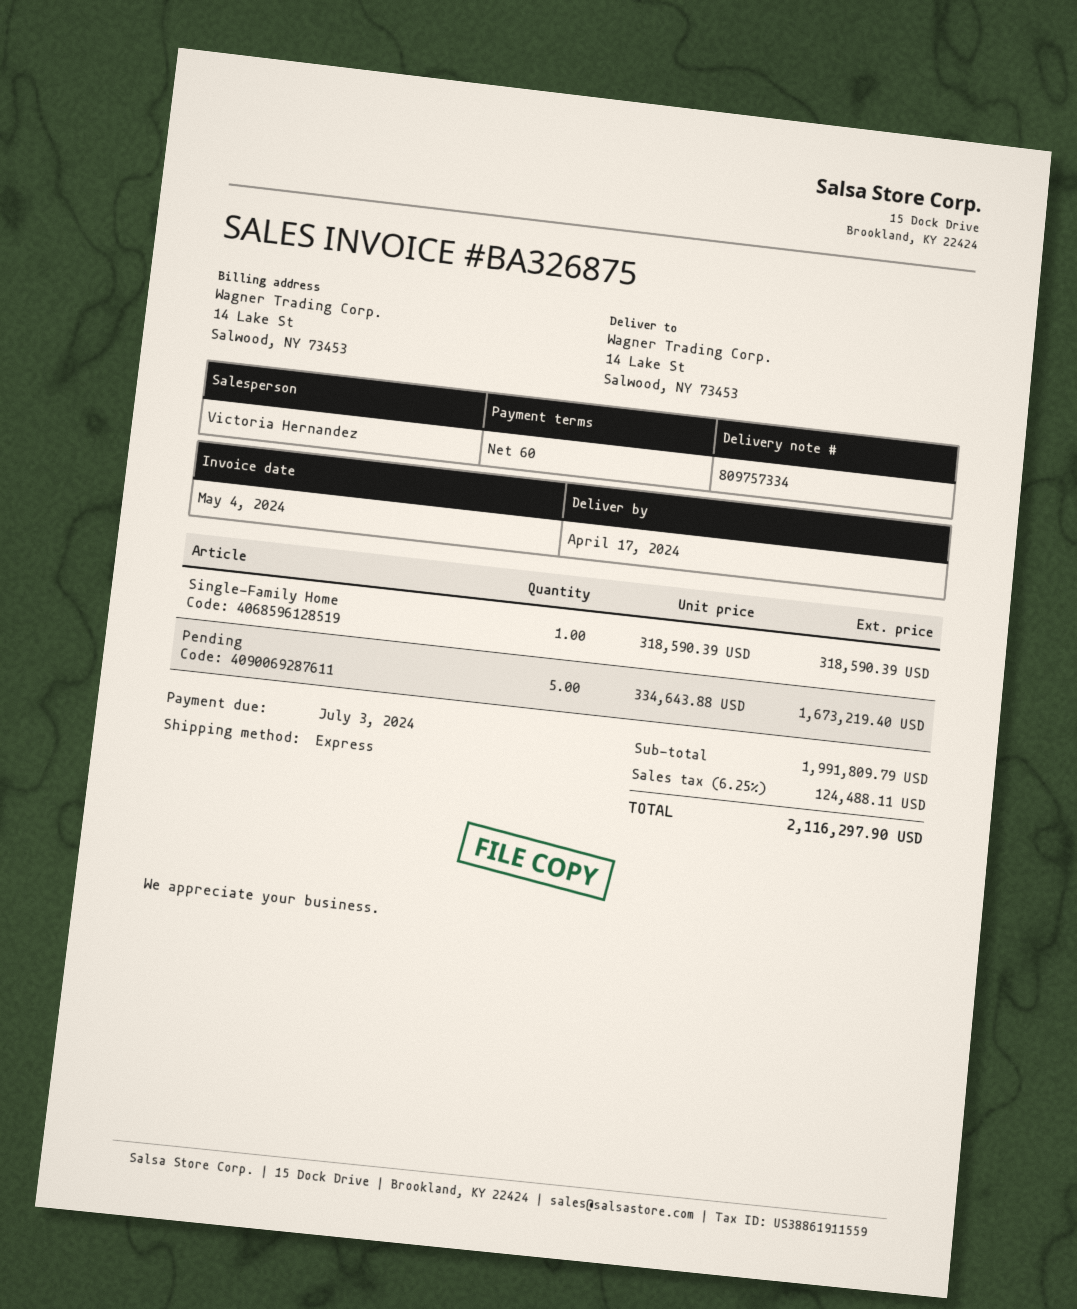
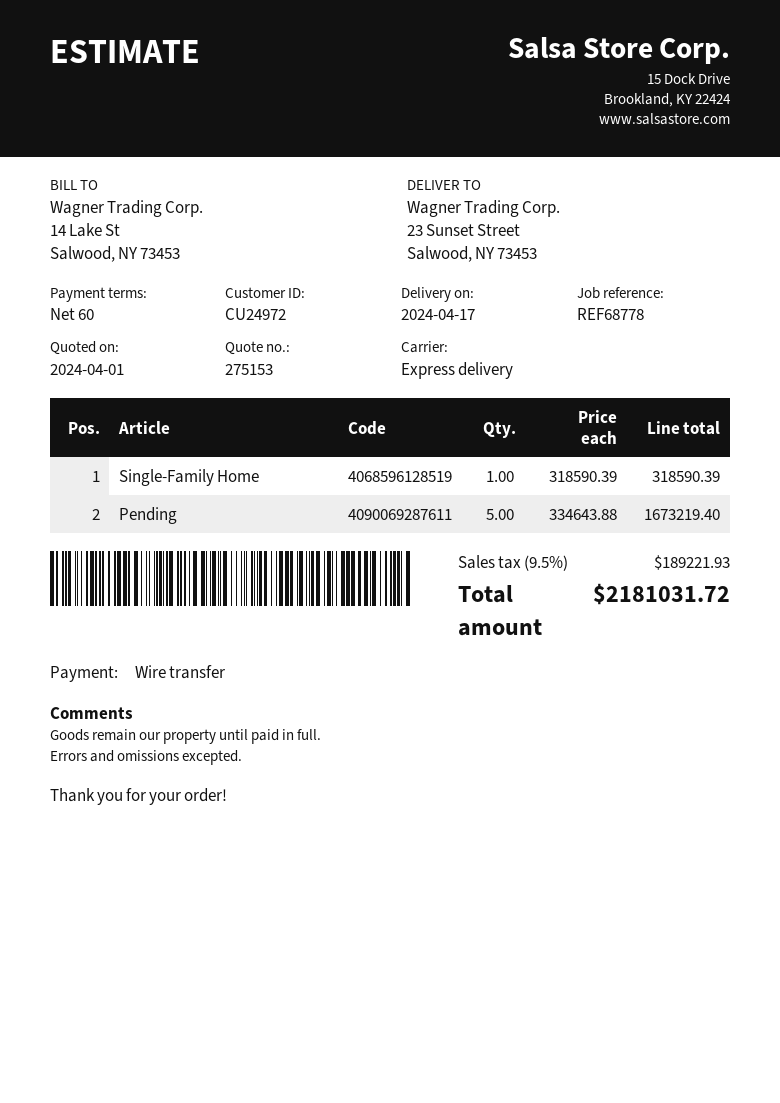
ship to: 14 Lake St, Salwood, NY 73453 -> 23 Sunset Street, Salwood, NY 73453
tax: 6.25% = 124488.11 -> 9.5% = 189221.93
total: 2116297.90 -> 2181031.72

